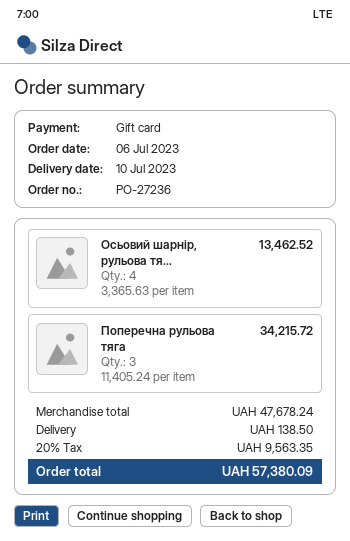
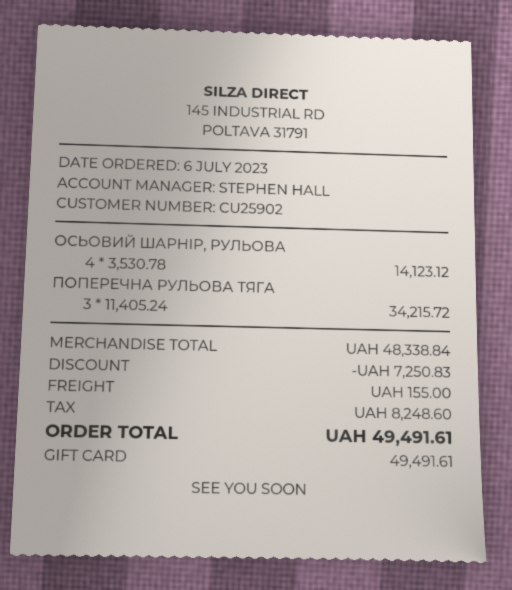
Осьовий шарнір, рульова тя...: 4 x 3365.63 = 13462.52 -> 4 x 3530.78 = 14123.12
subtotal: 47678.24 -> 48338.84
discount: none -> 7250.83
shipping: 138.50 -> 155.00
tax: 9563.35 -> 8248.60
total: 57380.09 -> 49491.61

